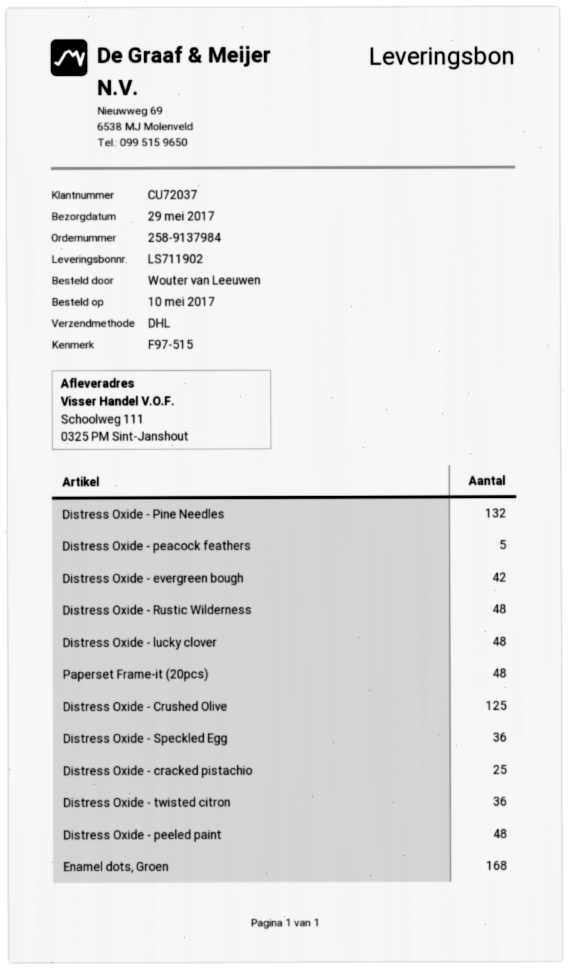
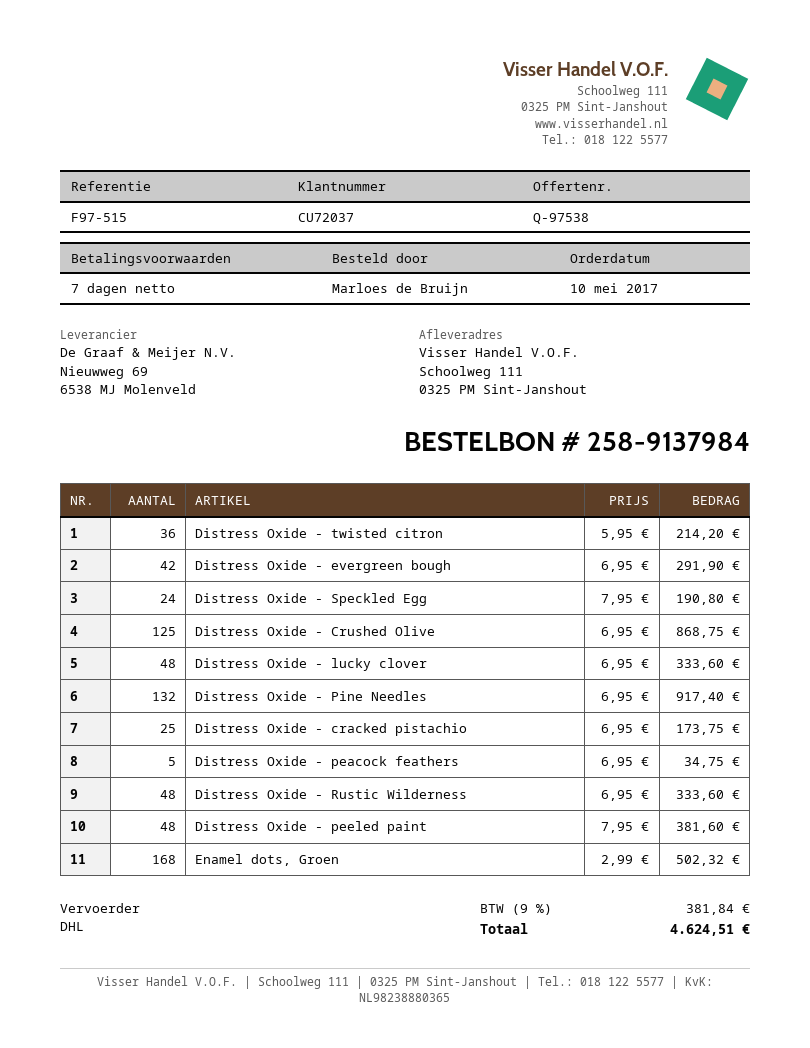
ordered by: Wouter van Leeuwen -> Marloes de Bruijn
Paperset Frame-it (20pcs): 48 -> none
Distress Oxide - Speckled Egg: 36 -> 24

